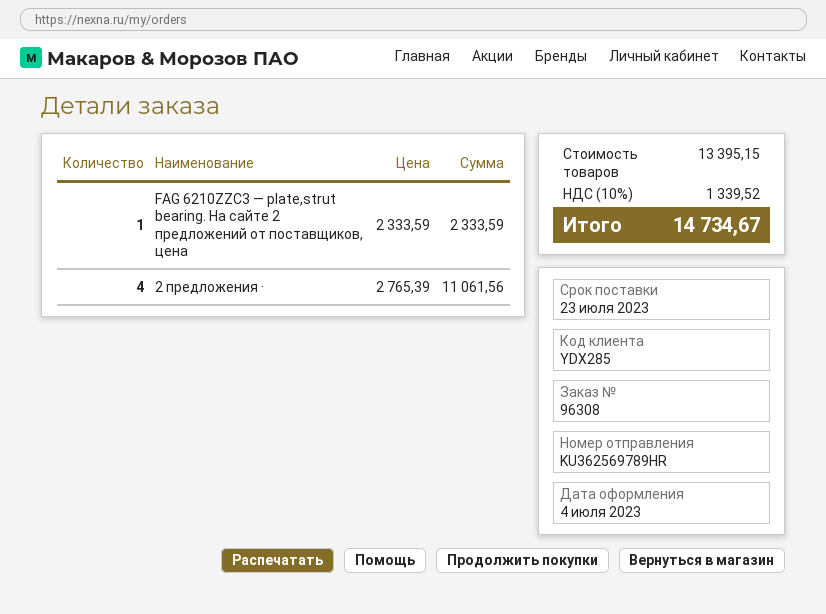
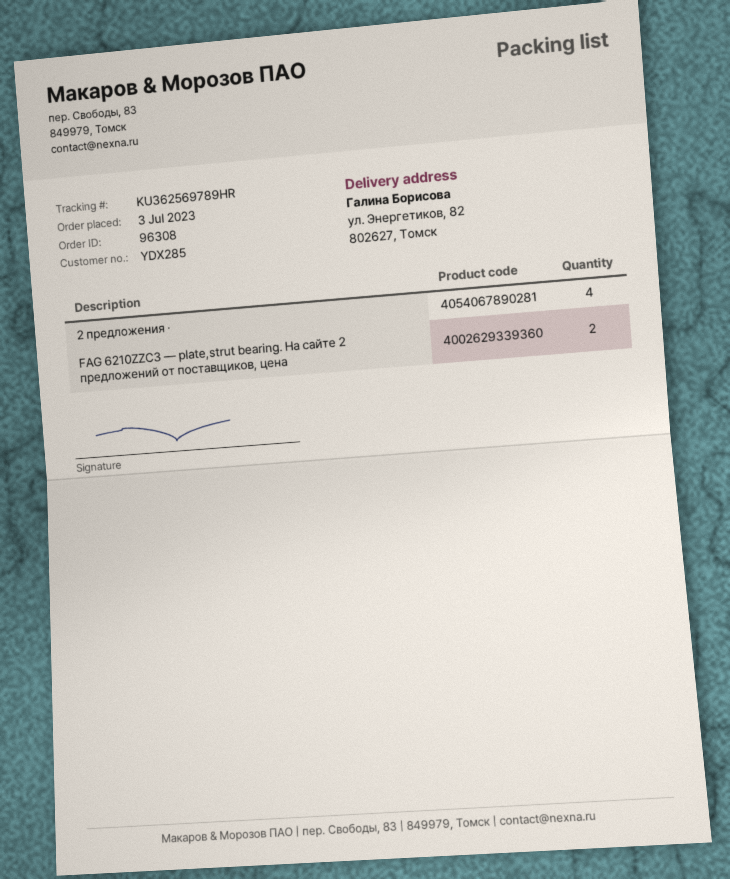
order date: 2023-07-04 -> 2023-07-03
FAG 6210ZZC3 — plate,strut bearing. На сайте 2 предложений от поставщиков, цена: 1 -> 2

